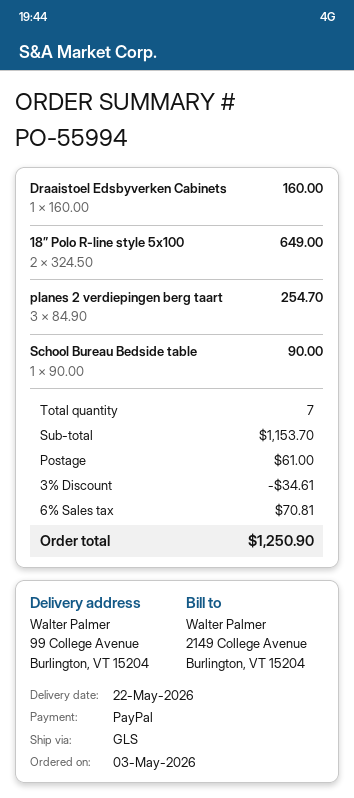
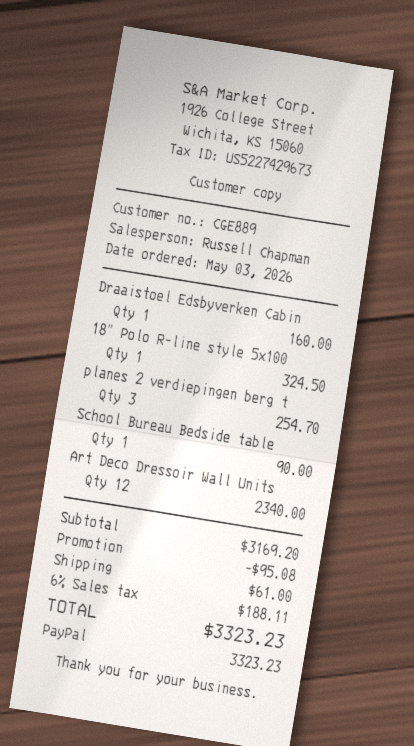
18” Polo R-line style 5x100: 2 for 649.00 -> 1 for 324.50
Art Deco Dressoir Wall Units: none -> 12 for 2340.00
subtotal: 1153.70 -> 3169.20
discount: 34.61 -> 95.08
tax: 6% = 70.81 -> 6% = 188.11
total: 1250.90 -> 3323.23

